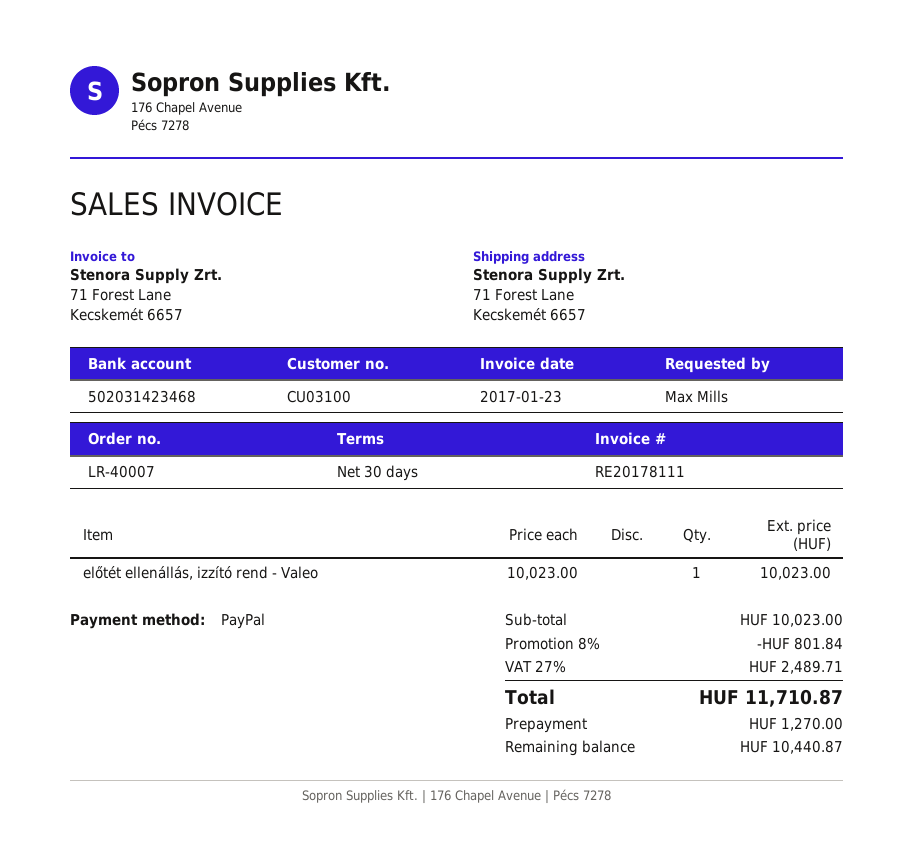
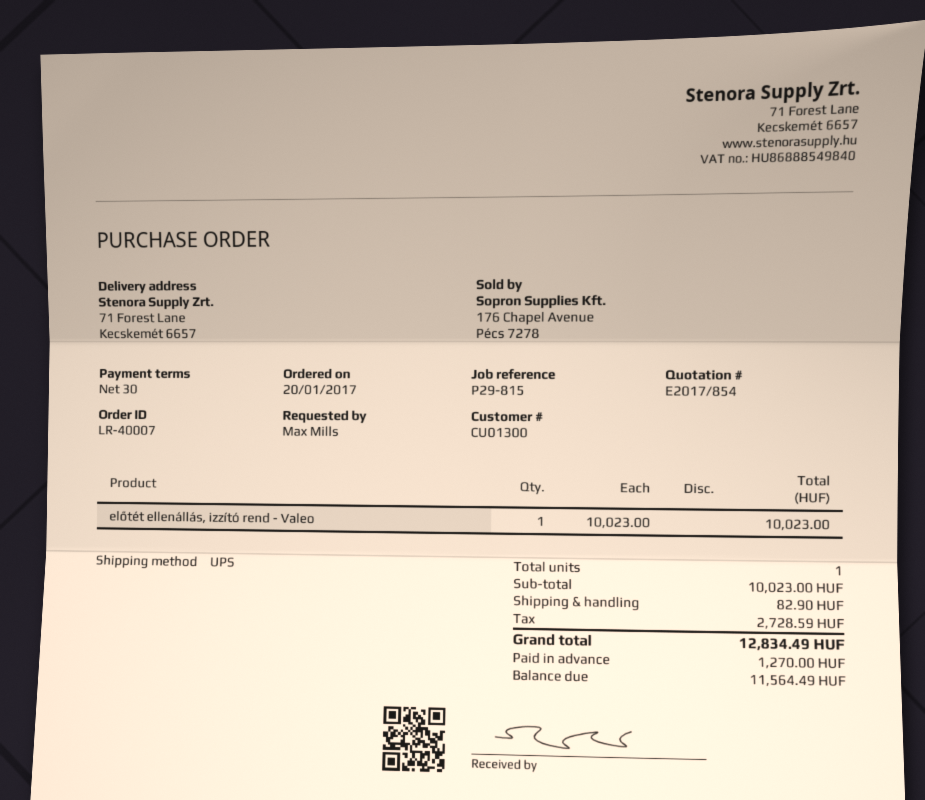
customer number: CU03100 -> CU01300
discount: 8% = 801.84 -> none
shipping: none -> 82.90
tax: 2489.71 -> 2728.59
total: 11710.87 -> 12834.49
balance: 10440.87 -> 11564.49

